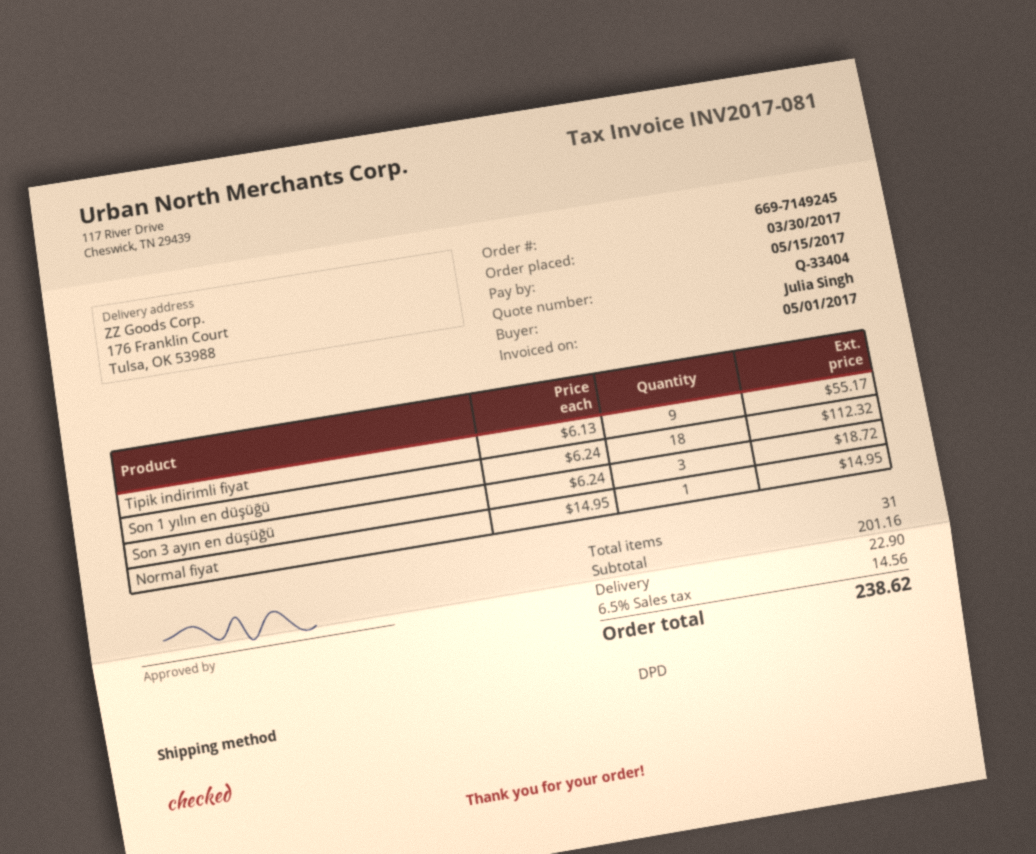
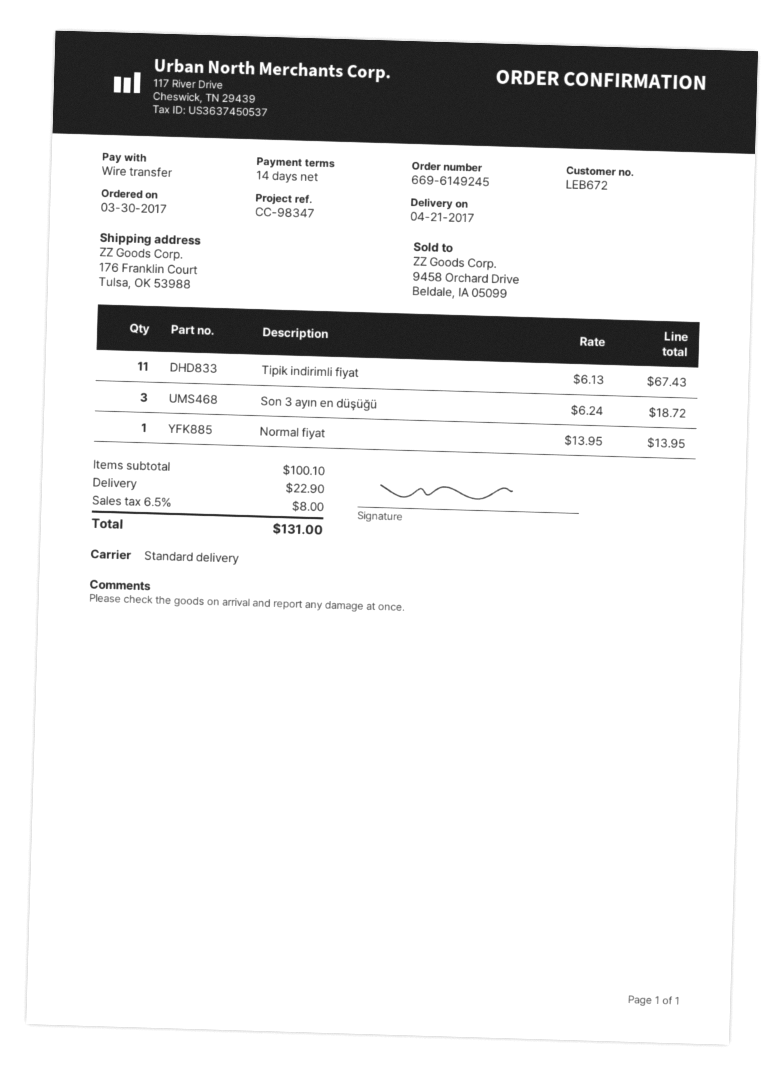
order number: 669-7149245 -> 669-6149245
shipping method: DPD -> standard
Tipik indirimli fiyat: 9 x 6.13 = 55.17 -> 11 x 6.13 = 67.43
Son 1 yılın en düşüğü: 18 x 6.24 = 112.32 -> none
Normal fiyat: 1 x 14.95 = 14.95 -> 1 x 13.95 = 13.95
subtotal: 201.16 -> 100.10
tax: 6.5% = 14.56 -> 6.5% = 8.00
total: 238.62 -> 131.00

